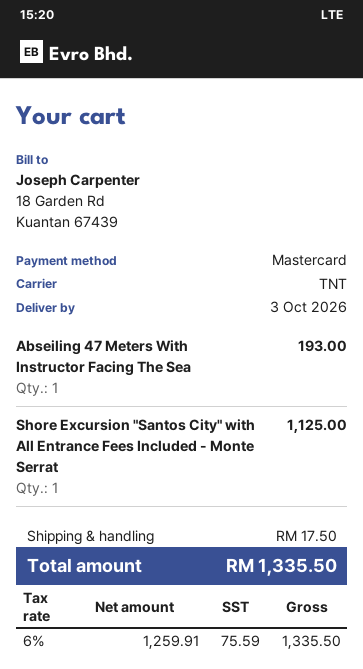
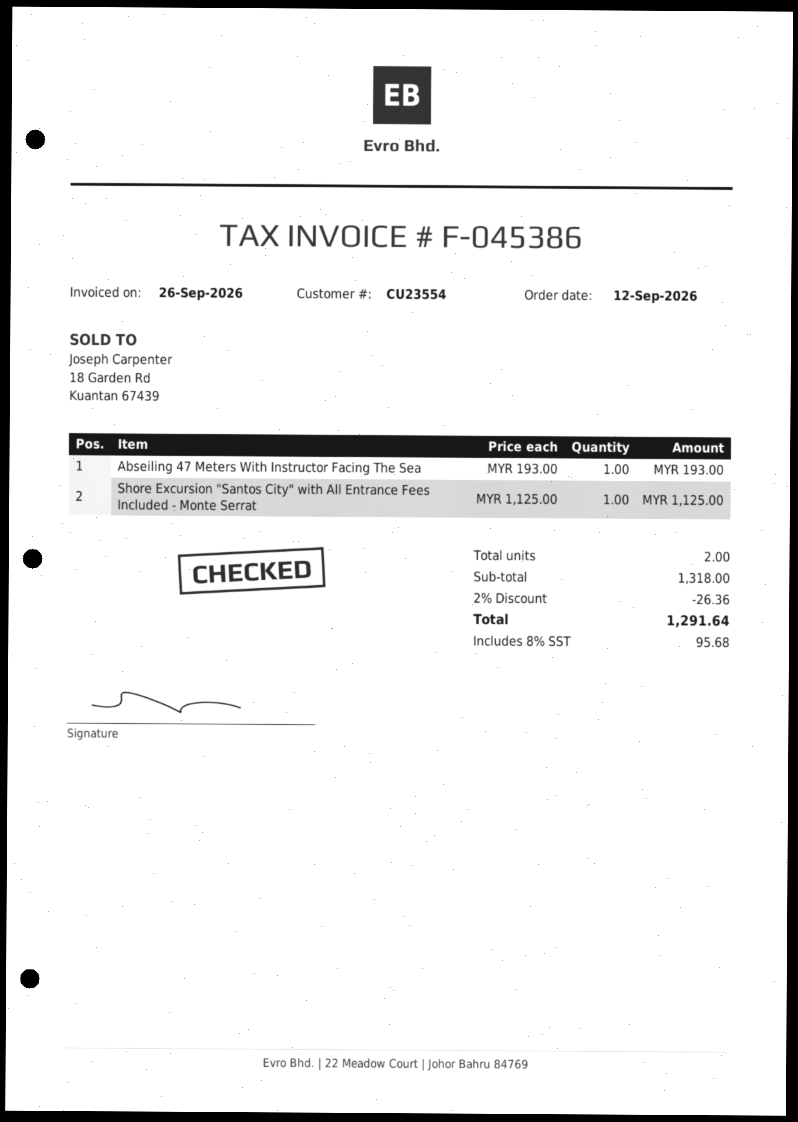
discount: none -> 2% = 26.36
shipping: 17.50 -> none
tax: 6% = 75.59 -> 8% = 95.68
total: 1335.50 -> 1291.64

